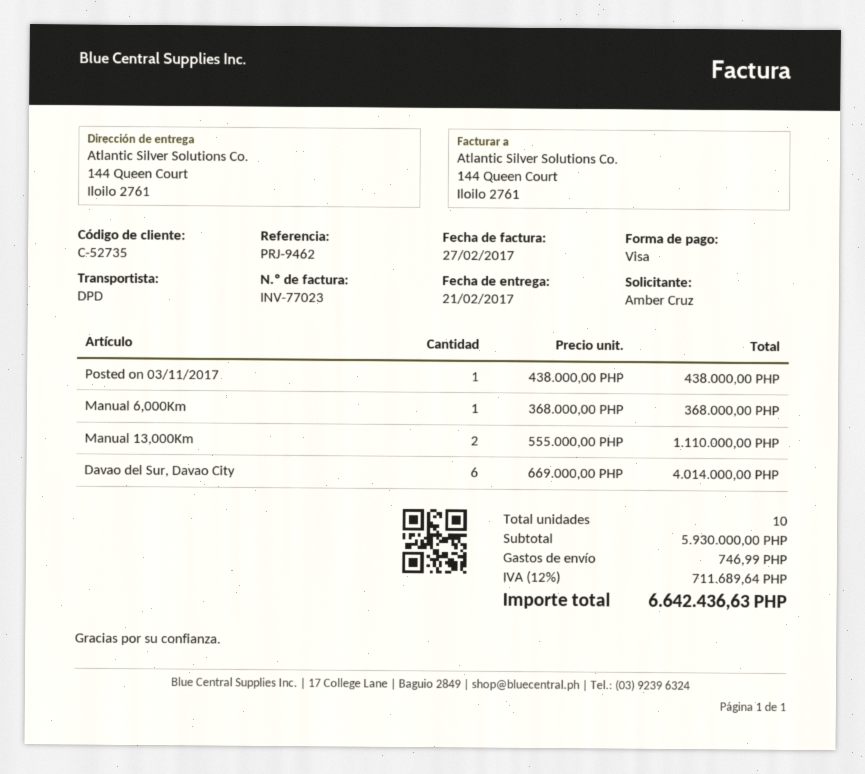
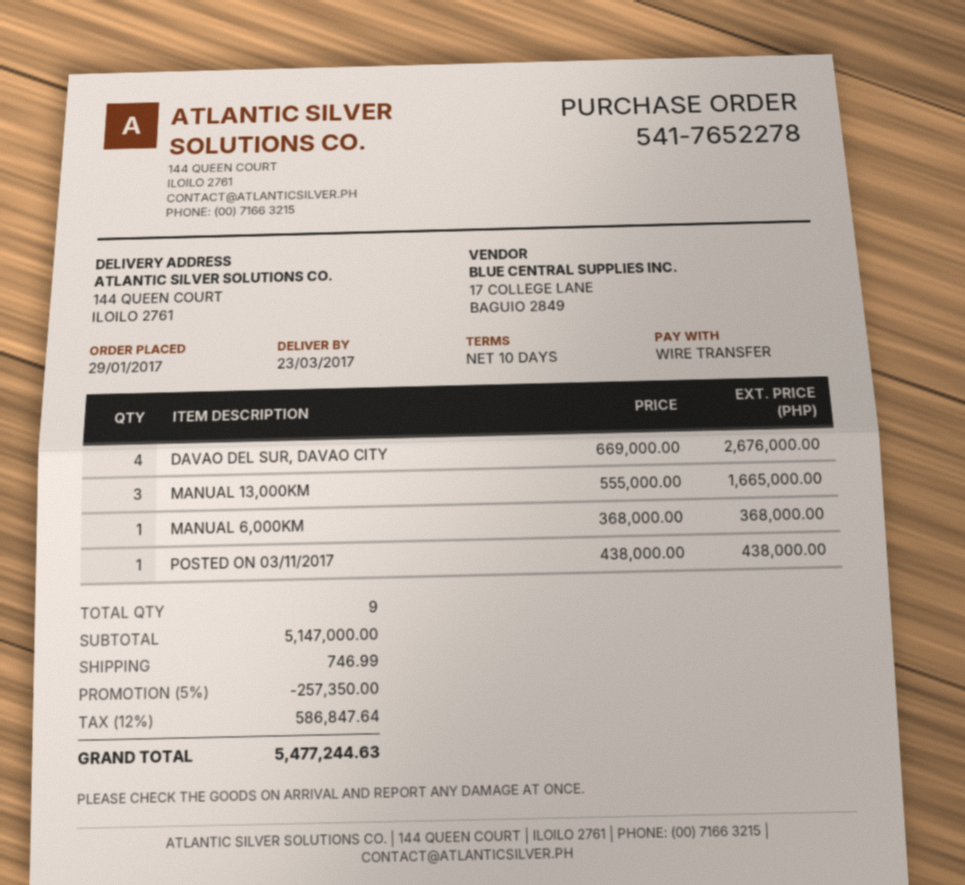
delivery date: 2017-02-21 -> 2017-03-23
payment method: Visa -> bank transfer
Manual 13,000Km: 2 x 555000.00 = 1110000.00 -> 3 x 555000.00 = 1665000.00
Davao del Sur, Davao City: 6 x 669000.00 = 4014000.00 -> 4 x 669000.00 = 2676000.00
total quantity: 10 -> 9
subtotal: 5930000.00 -> 5147000.00
discount: none -> 5% = 257350.00
tax: 12% = 711689.64 -> 12% = 586847.64
total: 6642436.63 -> 5477244.63

